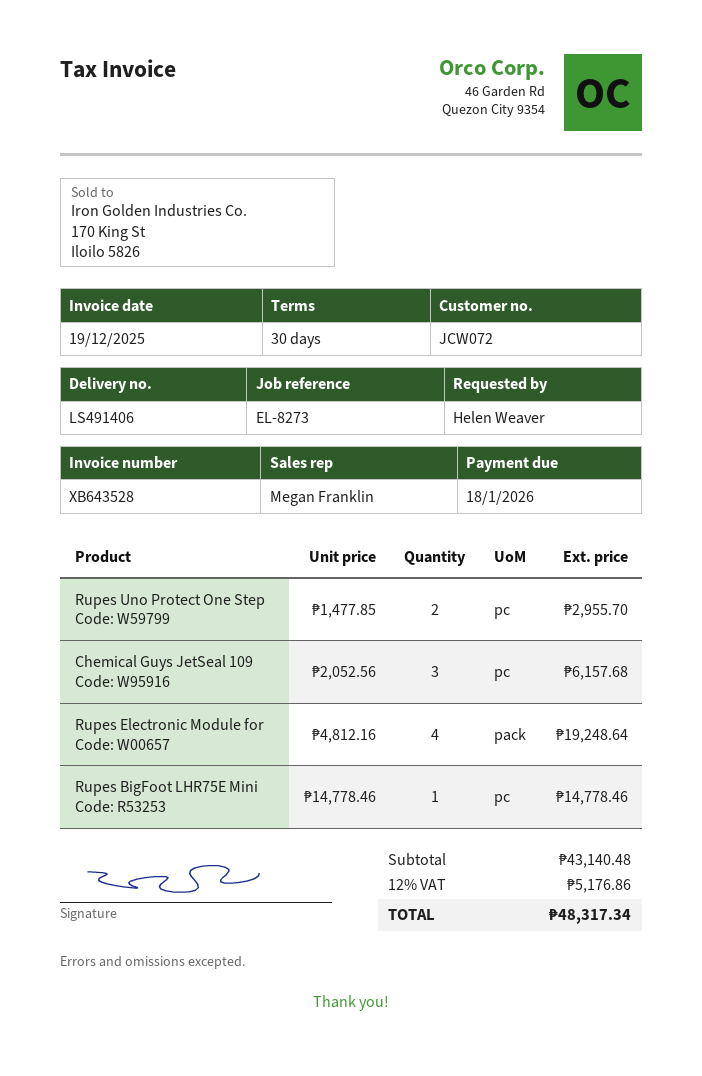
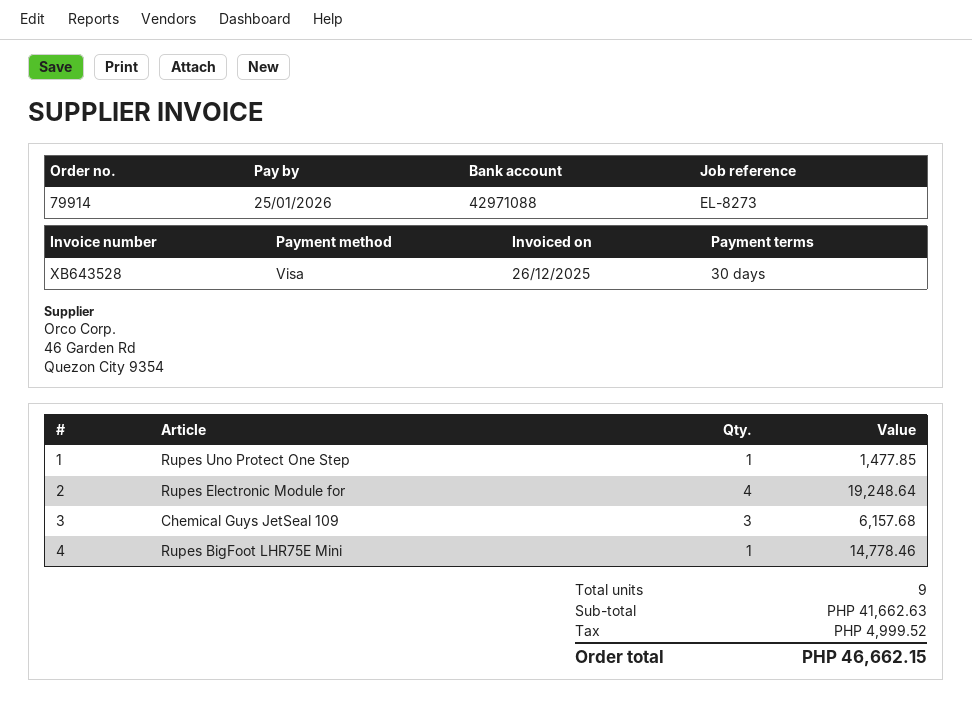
invoice date: 2025-12-19 -> 2025-12-26
due date: 2026-01-18 -> 2026-01-25
Rupes Uno Protect One Step: 2 for 2955.70 -> 1 for 1477.85
subtotal: 43140.48 -> 41662.63
tax: 5176.86 -> 4999.52
total: 48317.34 -> 46662.15

